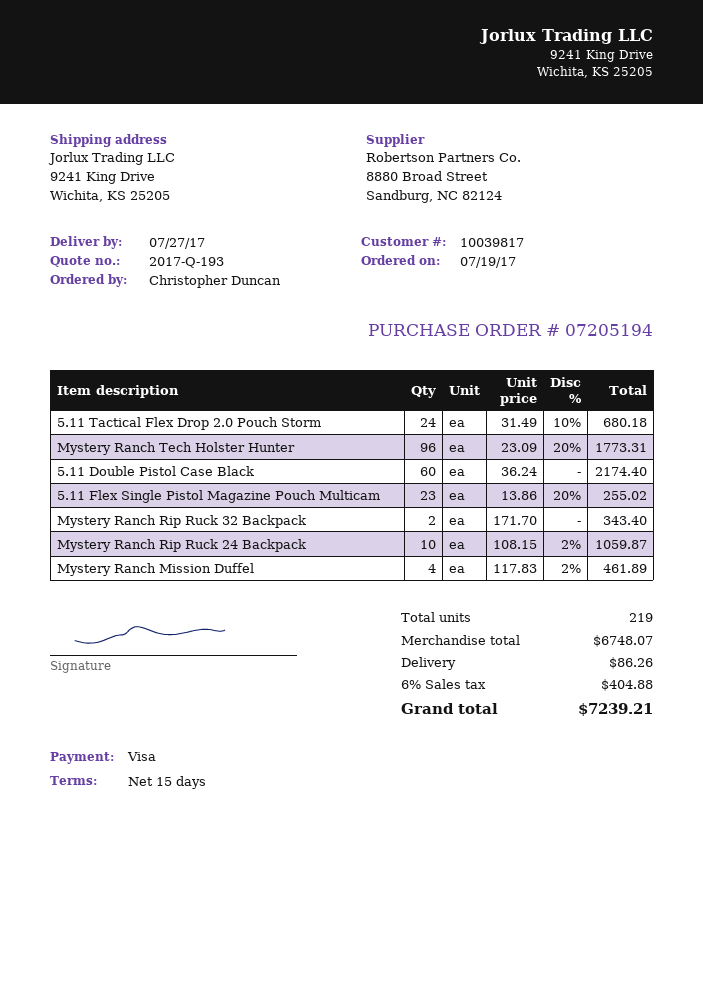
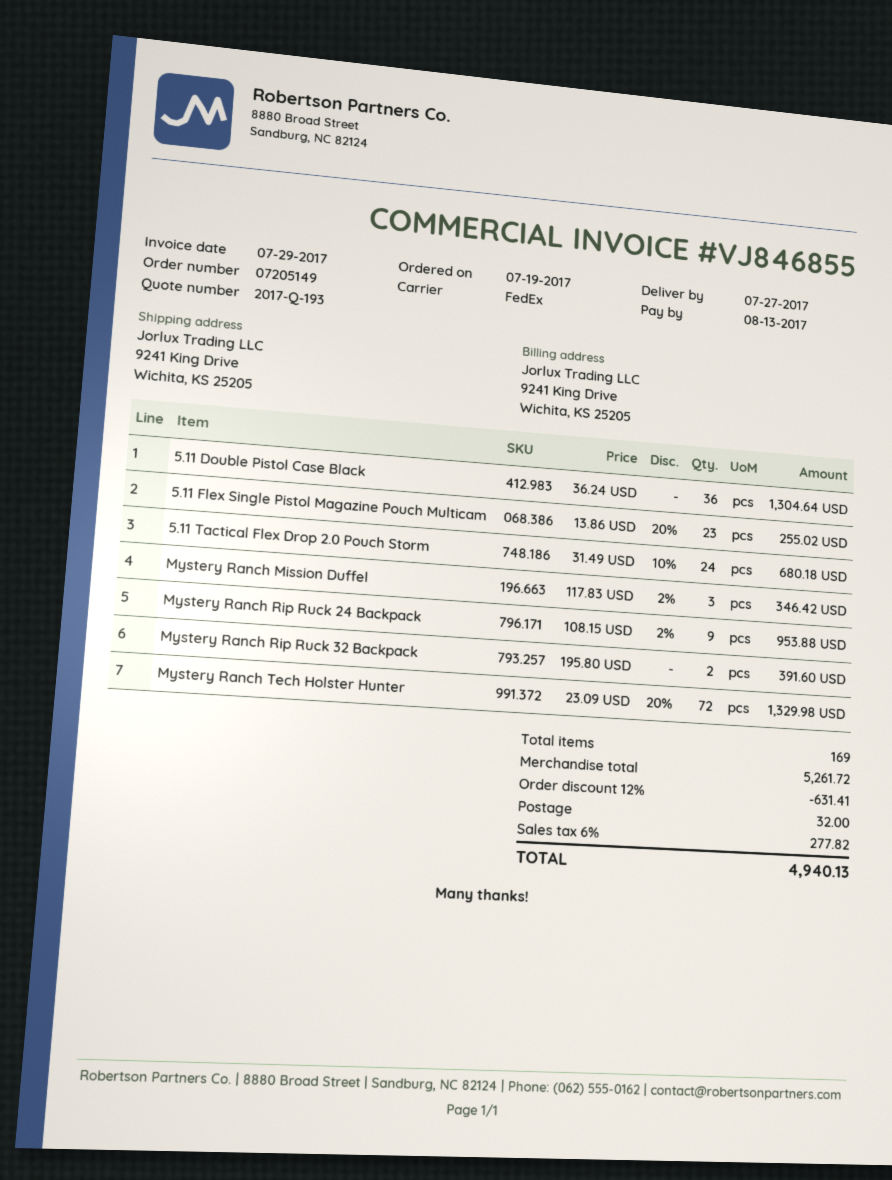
order number: 07205194 -> 07205149
Mystery Ranch Tech Holster Hunter: 96 x 23.09 - 20% = 1773.31 -> 72 x 23.09 - 20% = 1329.98
5.11 Double Pistol Case Black: 60 x 36.24 = 2174.40 -> 36 x 36.24 = 1304.64
Mystery Ranch Rip Ruck 32 Backpack: 2 x 171.70 = 343.40 -> 2 x 195.80 = 391.60
Mystery Ranch Rip Ruck 24 Backpack: 10 x 108.15 - 2% = 1059.87 -> 9 x 108.15 - 2% = 953.88
Mystery Ranch Mission Duffel: 4 x 117.83 - 2% = 461.89 -> 3 x 117.83 - 2% = 346.42
total quantity: 219 -> 169
subtotal: 6748.07 -> 5261.72
discount: none -> 12% = 631.41
shipping: 86.26 -> 32.00
tax: 6% = 404.88 -> 6% = 277.82
total: 7239.21 -> 4940.13

